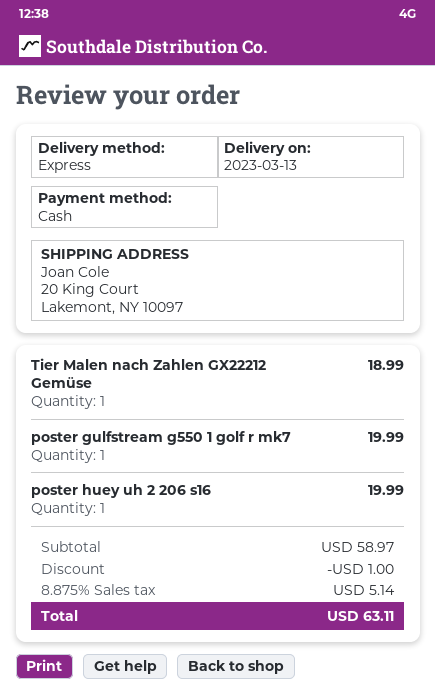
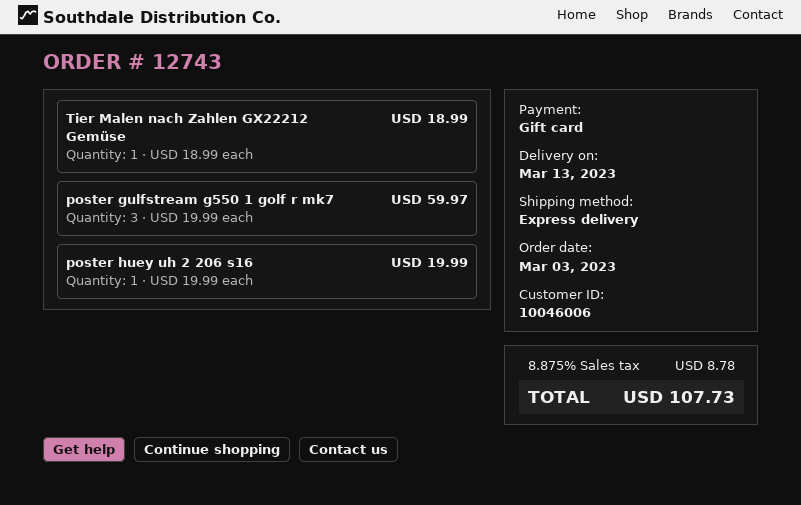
payment method: cash -> gift card
poster gulfstream g550 1 golf r mk7: 1 for 19.99 -> 3 for 59.97
discount: 1.00 -> none
tax: 8.875% = 5.14 -> 8.875% = 8.78
total: 63.11 -> 107.73

